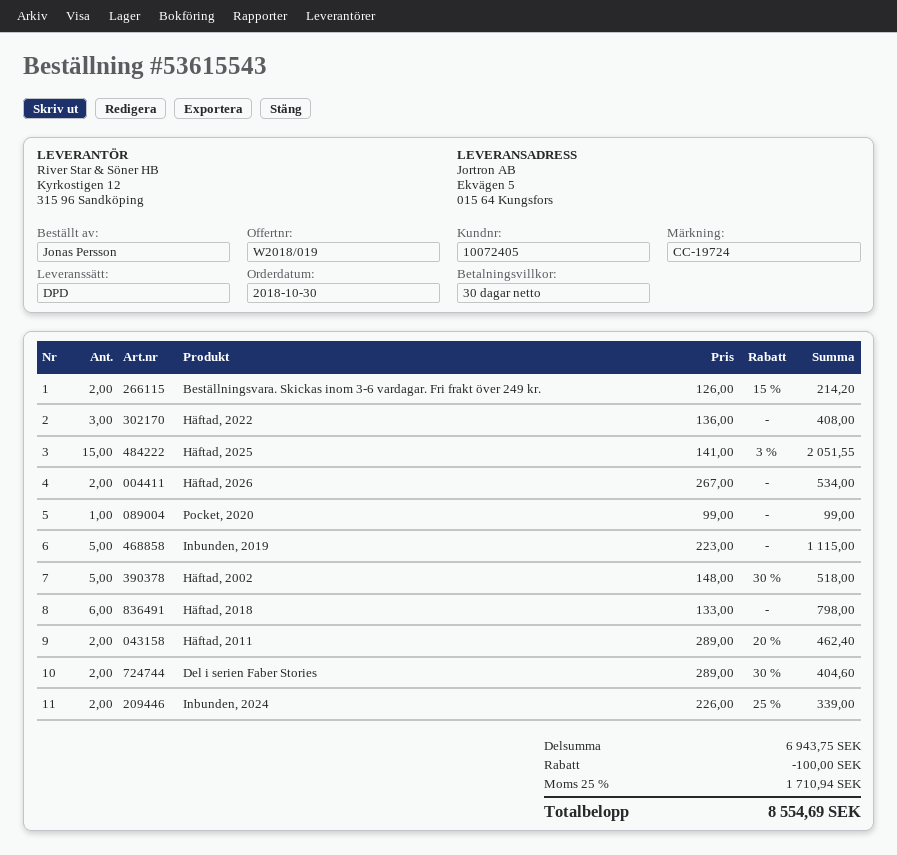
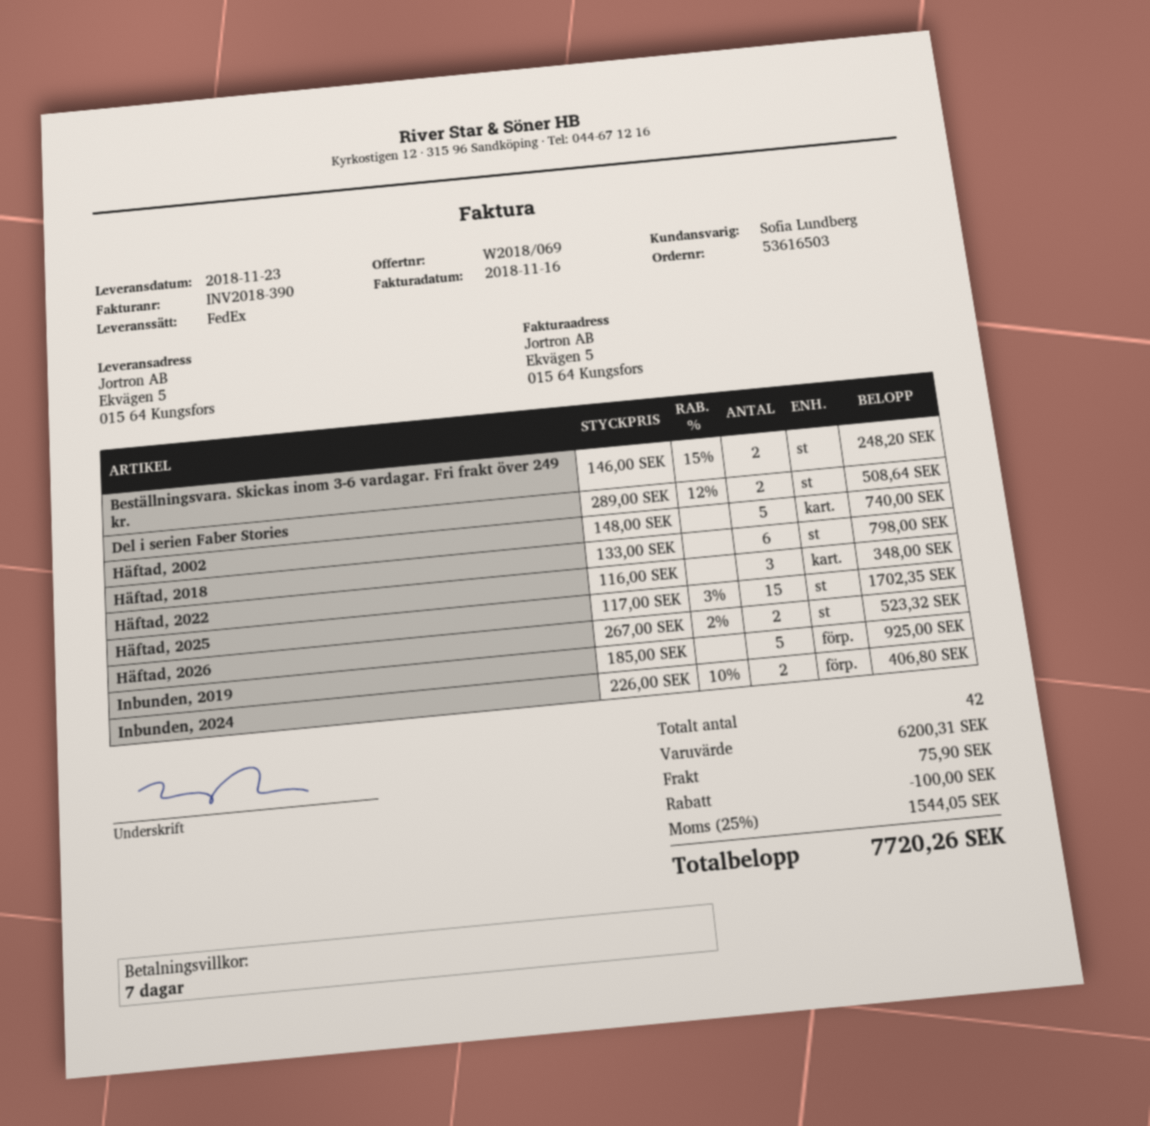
quote number: W2018/019 -> W2018/069
order number: 53615543 -> 53616503
payment terms: 30 days -> 7 days
shipping method: DPD -> FedEx
Beställningsvara. Skickas inom 3-6 vardagar. Fri frakt över 249 kr.: 2 x 126.00 - 15% = 214.20 -> 2 x 146.00 - 15% = 248.20
Häftad, 2022: 3 x 136.00 = 408.00 -> 3 x 116.00 = 348.00
Häftad, 2025: 15 x 141.00 - 3% = 2051.55 -> 15 x 117.00 - 3% = 1702.35
Häftad, 2026: 2 x 267.00 = 534.00 -> 2 x 267.00 - 2% = 523.32
Pocket, 2020: 1 x 99.00 = 99.00 -> none
Inbunden, 2019: 5 x 223.00 = 1115.00 -> 5 x 185.00 = 925.00
Häftad, 2002: 5 x 148.00 - 30% = 518.00 -> 5 x 148.00 = 740.00
Häftad, 2011: 2 x 289.00 - 20% = 462.40 -> none
Del i serien Faber Stories: 2 x 289.00 - 30% = 404.60 -> 2 x 289.00 - 12% = 508.64
Inbunden, 2024: 2 x 226.00 - 25% = 339.00 -> 2 x 226.00 - 10% = 406.80
subtotal: 6943.75 -> 6200.31
shipping: none -> 75.90
tax: 25% = 1710.94 -> 25% = 1544.05
total: 8554.69 -> 7720.26

